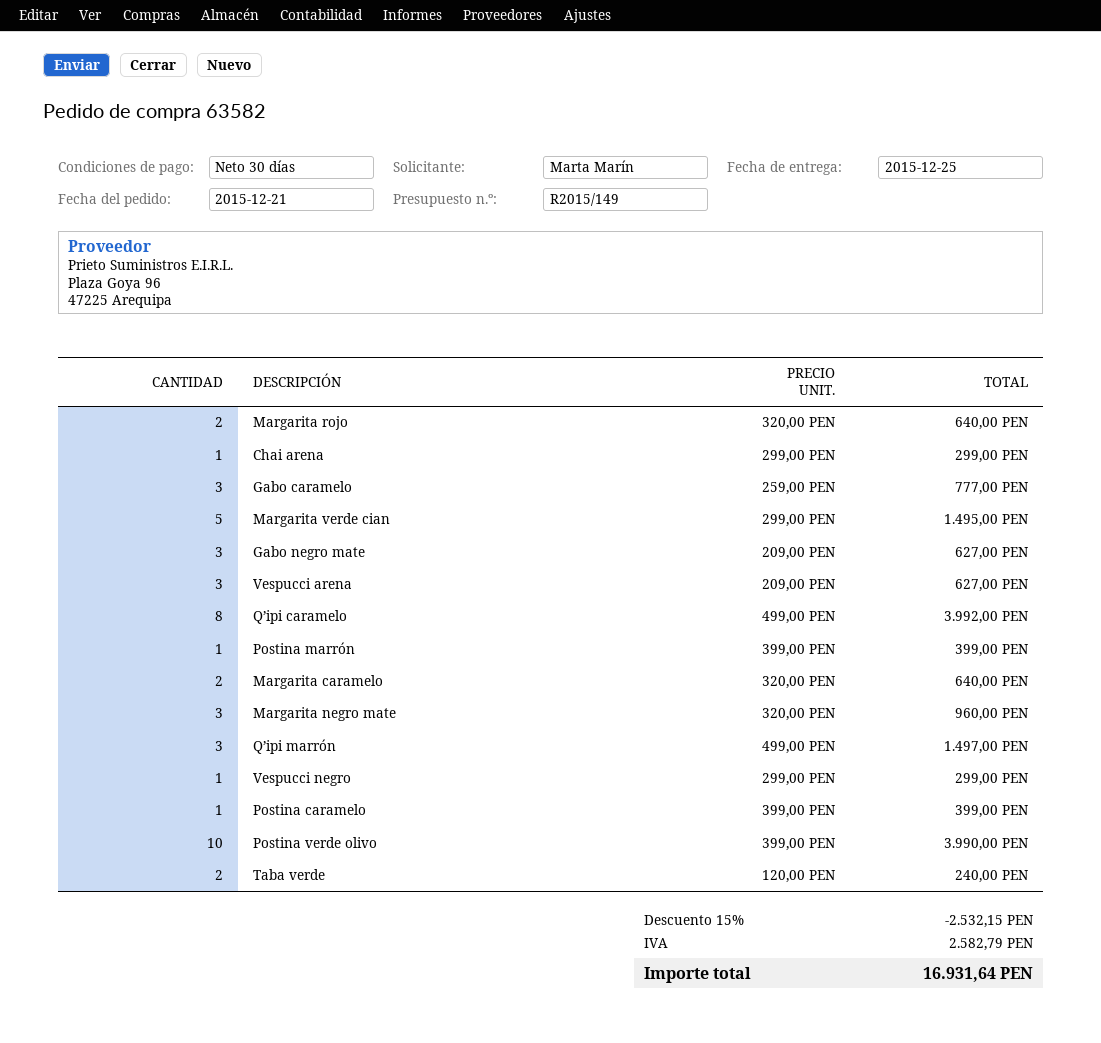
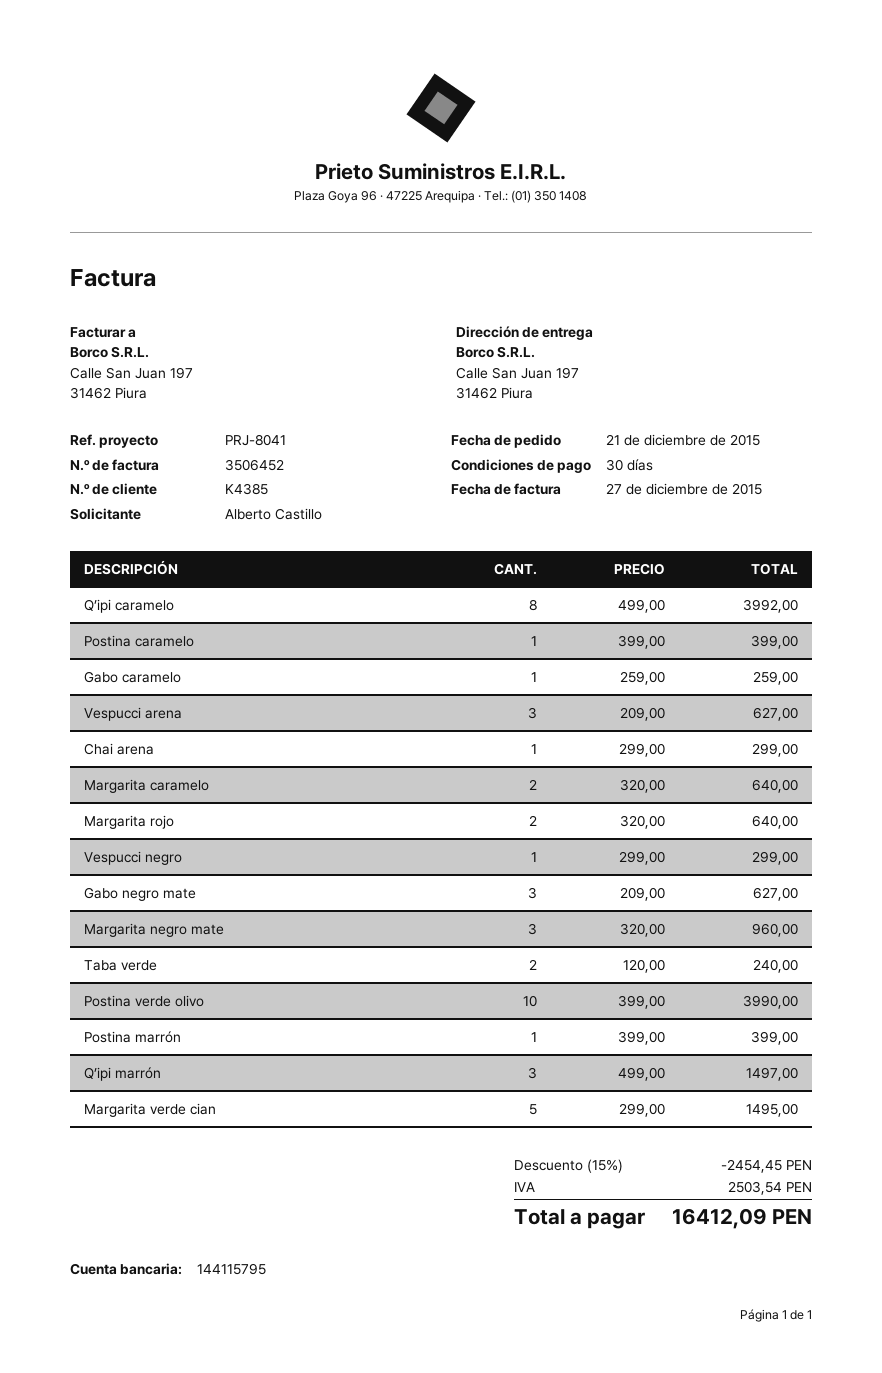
ordered by: Marta Marín -> Alberto Castillo
Gabo caramelo: 3 x 259.00 = 777.00 -> 1 x 259.00 = 259.00
discount: 15% = 2532.15 -> 15% = 2454.45
tax: 2582.79 -> 2503.54
total: 16931.64 -> 16412.09

